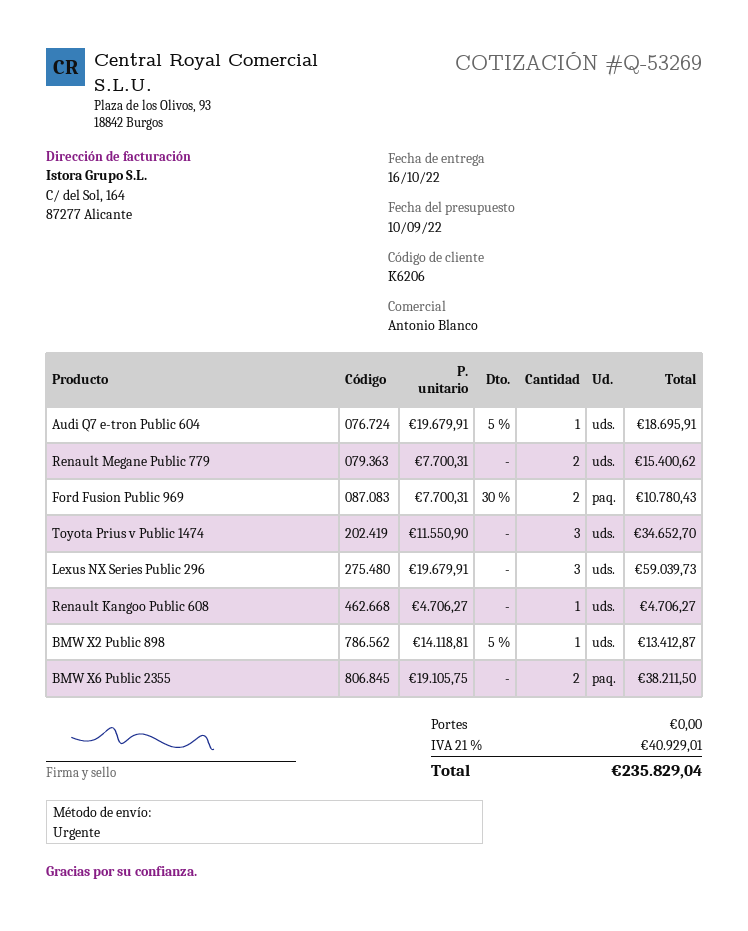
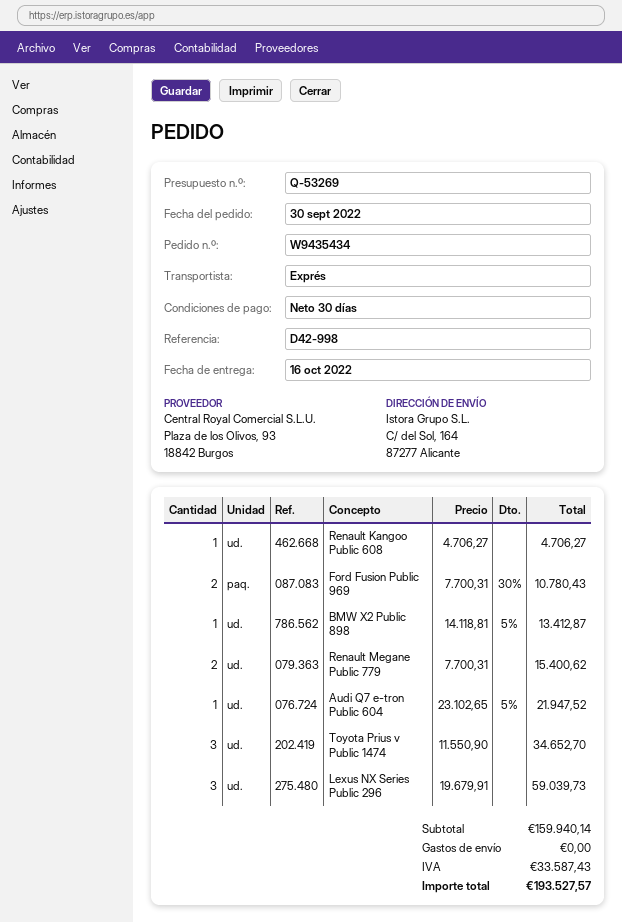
Audi Q7 e-tron Public 604: 1 x 19679.91 - 5% = 18695.91 -> 1 x 23102.65 - 5% = 21947.52
BMW X6 Public 2355: 2 x 19105.75 = 38211.50 -> none
tax: 40929.01 -> 33587.43
total: 235829.04 -> 193527.57

